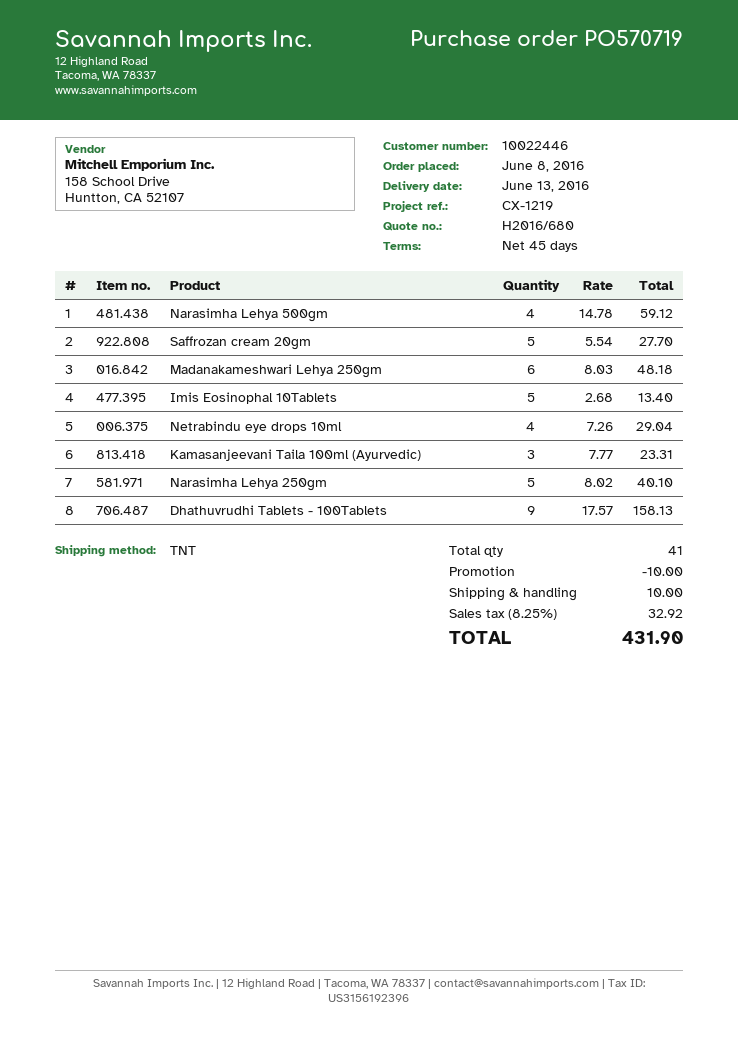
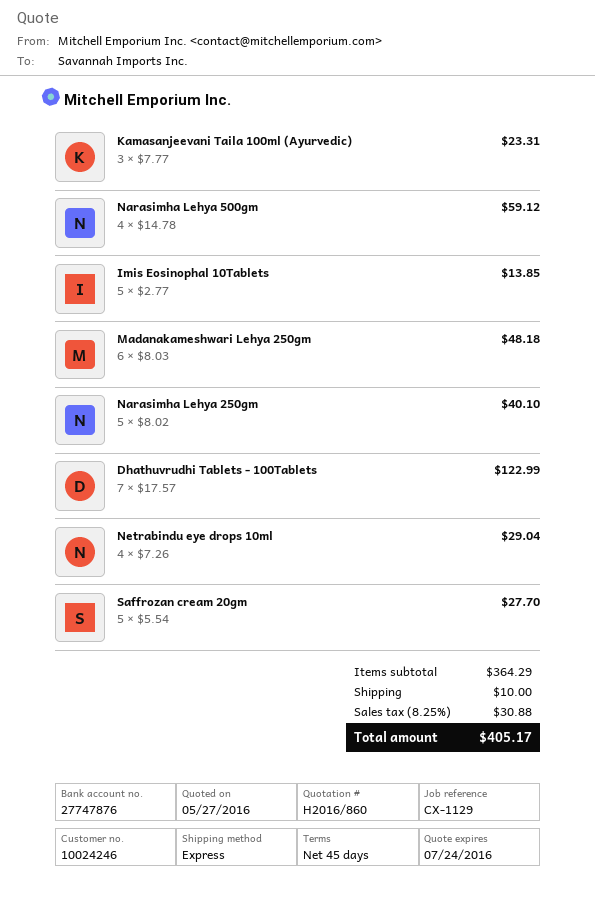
quote number: H2016/680 -> H2016/860
customer number: 10022446 -> 10024246
reference: CX-1219 -> CX-1129
shipping method: TNT -> express
Imis Eosinophal 10Tablets: 5 x 2.68 = 13.40 -> 5 x 2.77 = 13.85
Dhathuvrudhi Tablets - 100Tablets: 9 x 17.57 = 158.13 -> 7 x 17.57 = 122.99
discount: 10.00 -> none
tax: 8.25% = 32.92 -> 8.25% = 30.88
total: 431.90 -> 405.17

